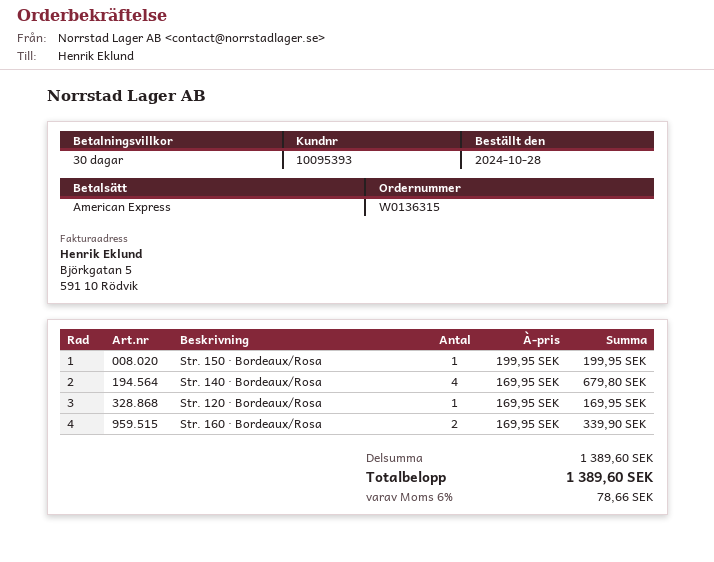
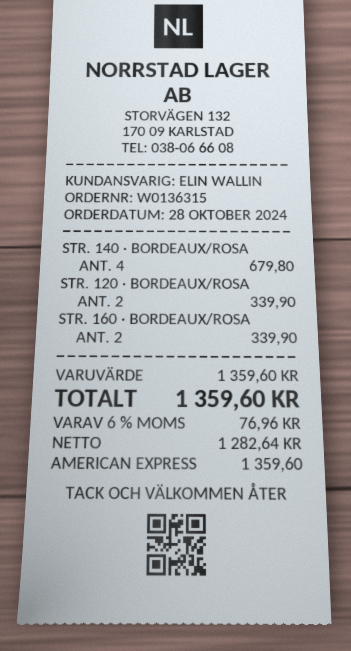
Str. 150 · Bordeaux/Rosa: 1 for 199.95 -> none
Str. 120 · Bordeaux/Rosa: 1 for 169.95 -> 2 for 339.90
subtotal: 1389.60 -> 1359.60
tax: 6% = 78.66 -> 6% = 76.96
total: 1389.60 -> 1359.60

